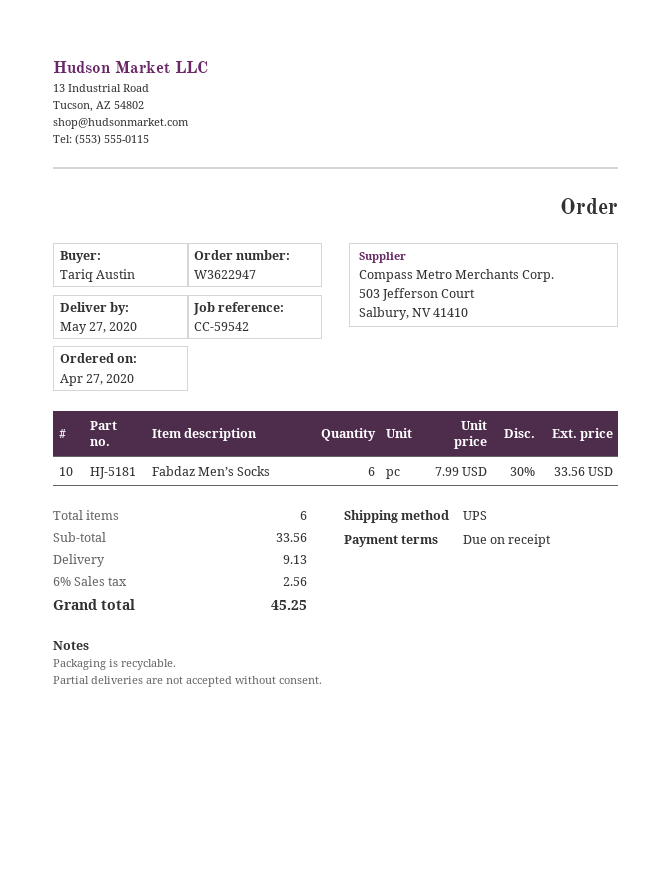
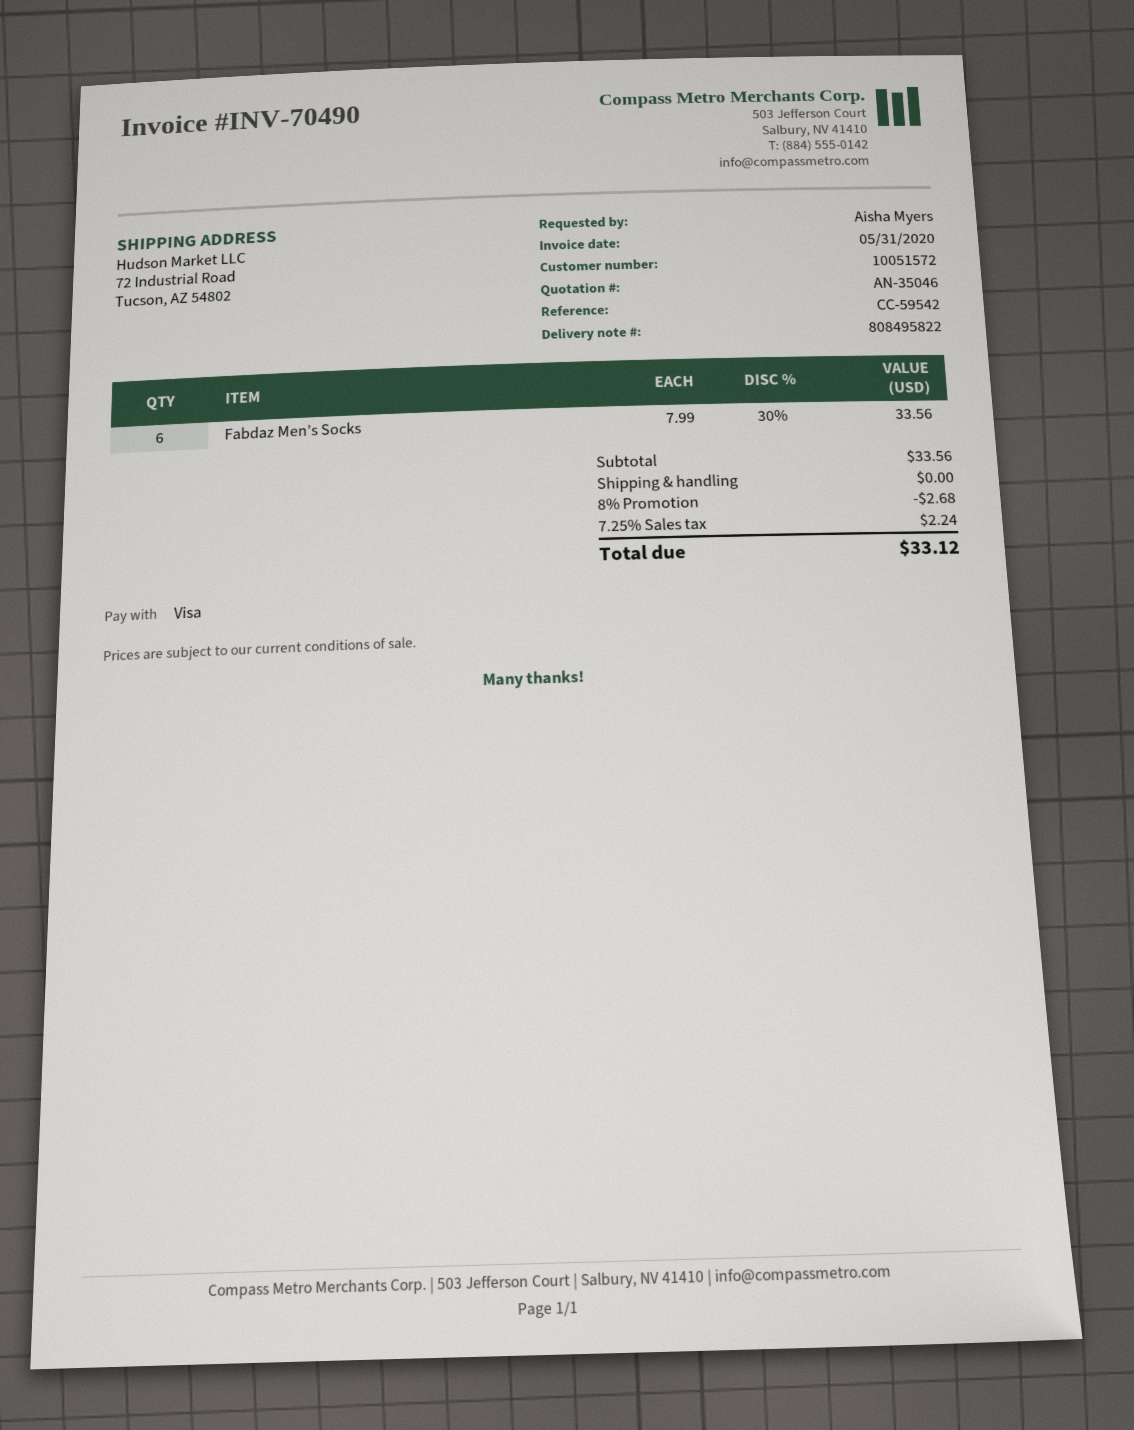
ordered by: Tariq Austin -> Aisha Myers
discount: none -> 8% = 2.68
shipping: 9.13 -> 0.00
tax: 6% = 2.56 -> 7.25% = 2.24
total: 45.25 -> 33.12

